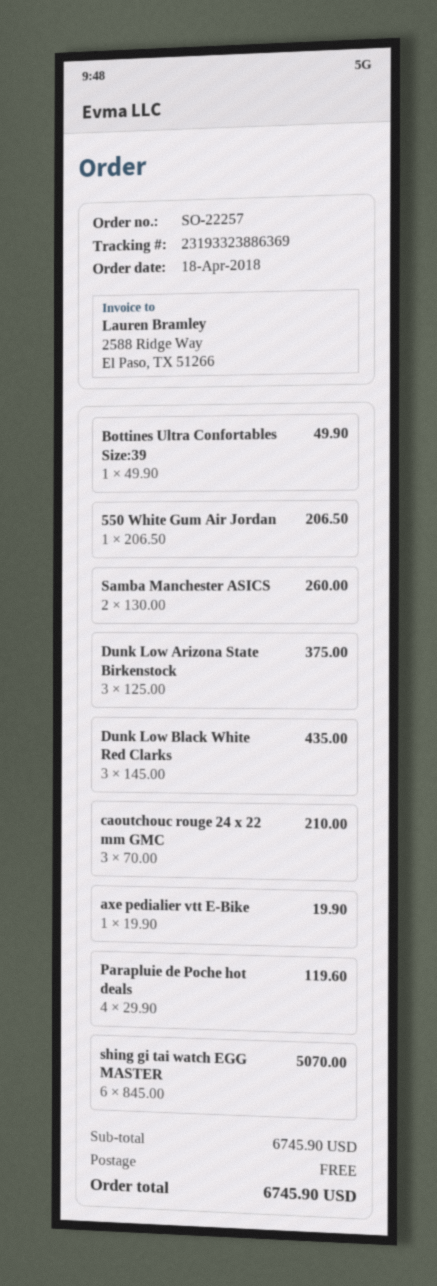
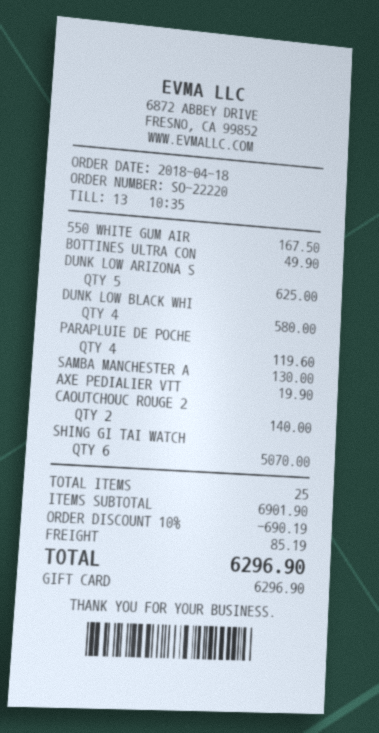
order number: SO-22257 -> SO-22220
550 White Gum Air Jordan: 1 for 206.50 -> 1 for 167.50
Samba Manchester ASICS: 2 for 260.00 -> 1 for 130.00
Dunk Low Arizona State Birkenstock: 3 for 375.00 -> 5 for 625.00
Dunk Low Black White Red Clarks: 3 for 435.00 -> 4 for 580.00
caoutchouc rouge 24 x 22 mm GMC: 3 for 210.00 -> 2 for 140.00
subtotal: 6745.90 -> 6901.90
discount: none -> 10% = 690.19
shipping: 0.00 -> 85.19
total: 6745.90 -> 6296.90

